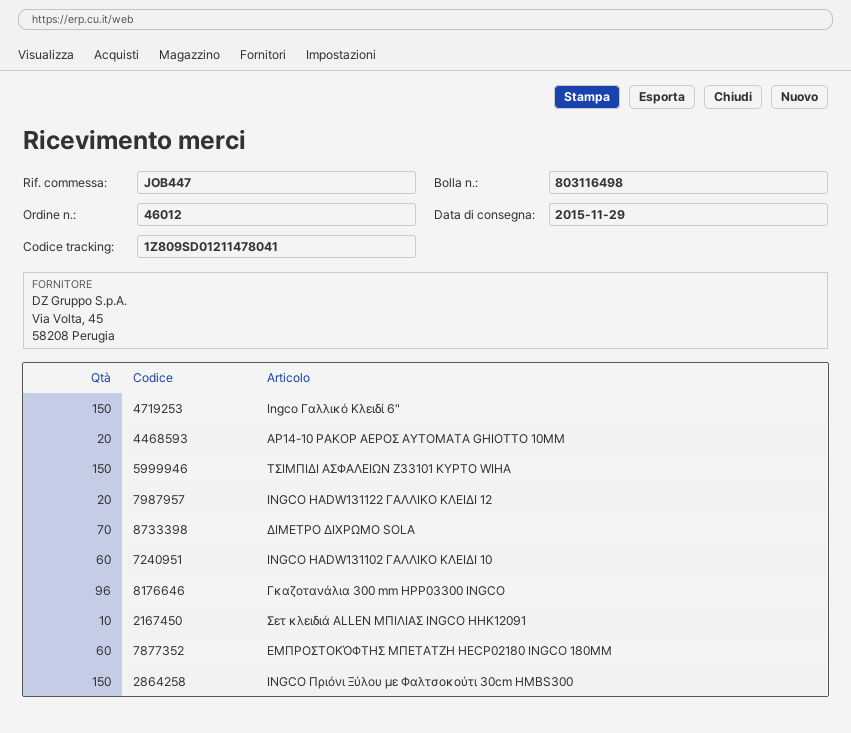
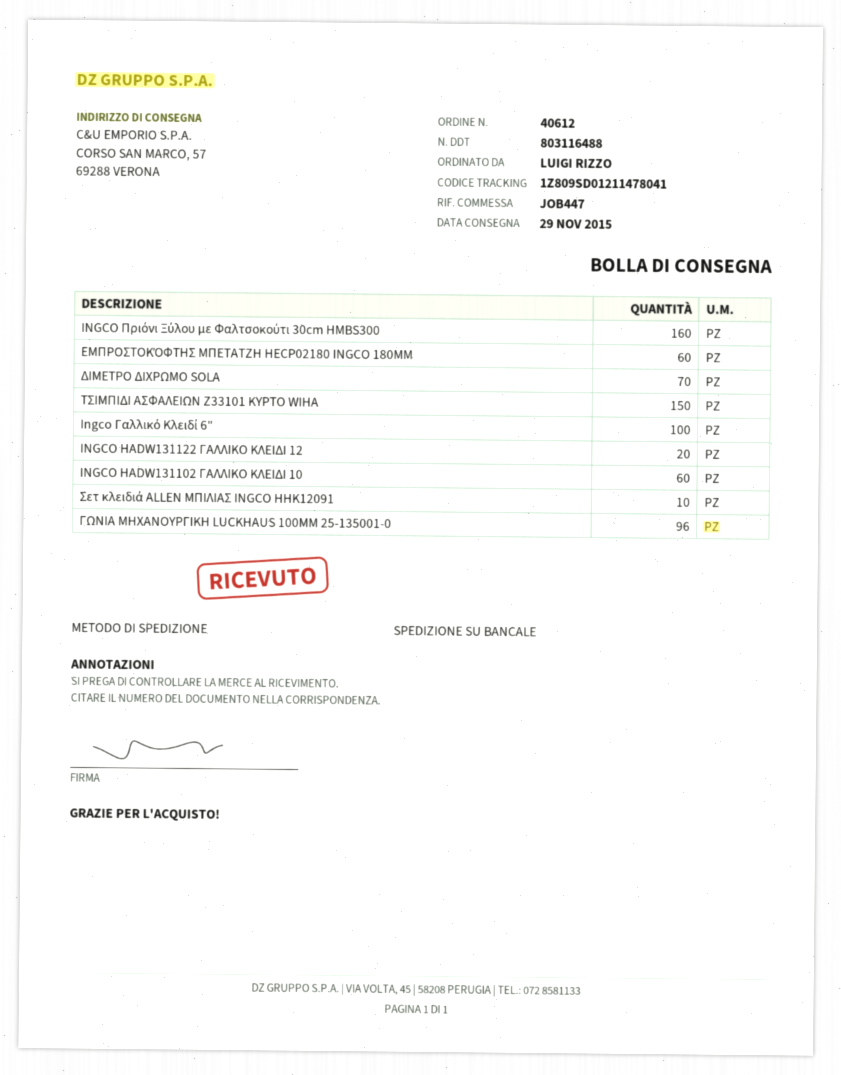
order number: 46012 -> 40612
delivery note number: 803116498 -> 803116488
Ingco Γαλλικό Κλειδί 6": 150 -> 100
AP14-10 ΡΑΚΟΡ ΑΕΡΟΣ ΑΥΤΟΜΑΤΑ GHIOTTO 10MM: 20 -> none
Γκαζοτανάλια 300 mm HPP03300 INGCO: 96 -> none
INGCO Πριόνι Ξύλου με Φαλτσοκούτι 30cm HMBS300: 150 -> 160
ΓΩΝΙΑ ΜΗΧΑΝΟΥΡΓΙΚΗ LUCKHAUS 100MM 25-135001-0: none -> 96

